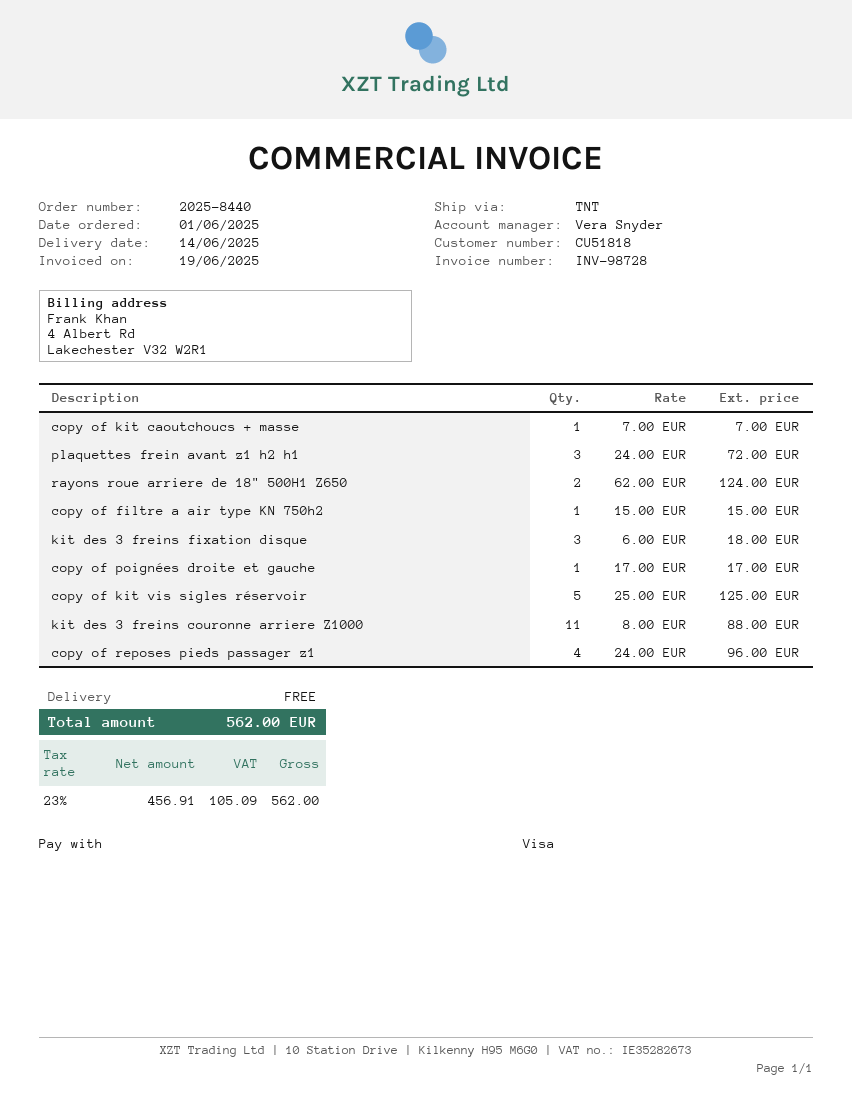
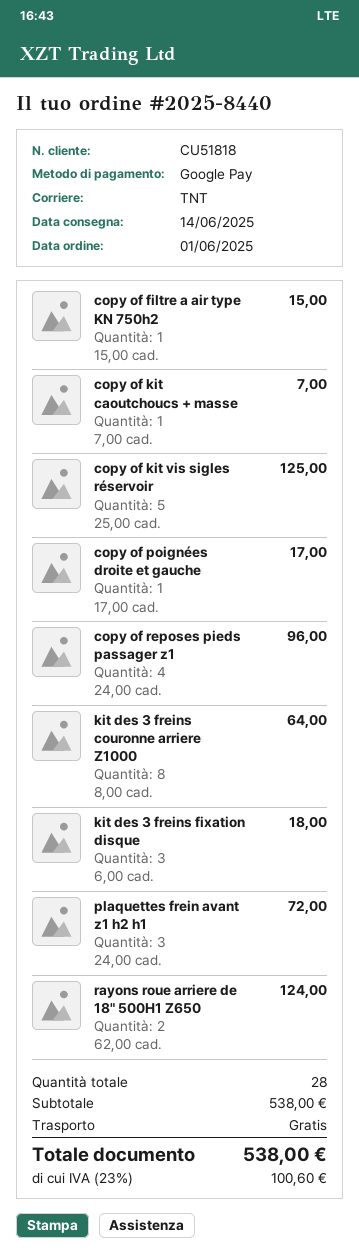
payment method: Visa -> Google Pay
kit des 3 freins couronne arriere Z1000: 11 x 8.00 = 88.00 -> 8 x 8.00 = 64.00
tax: 23% = 105.09 -> 23% = 100.60
total: 562.00 -> 538.00

